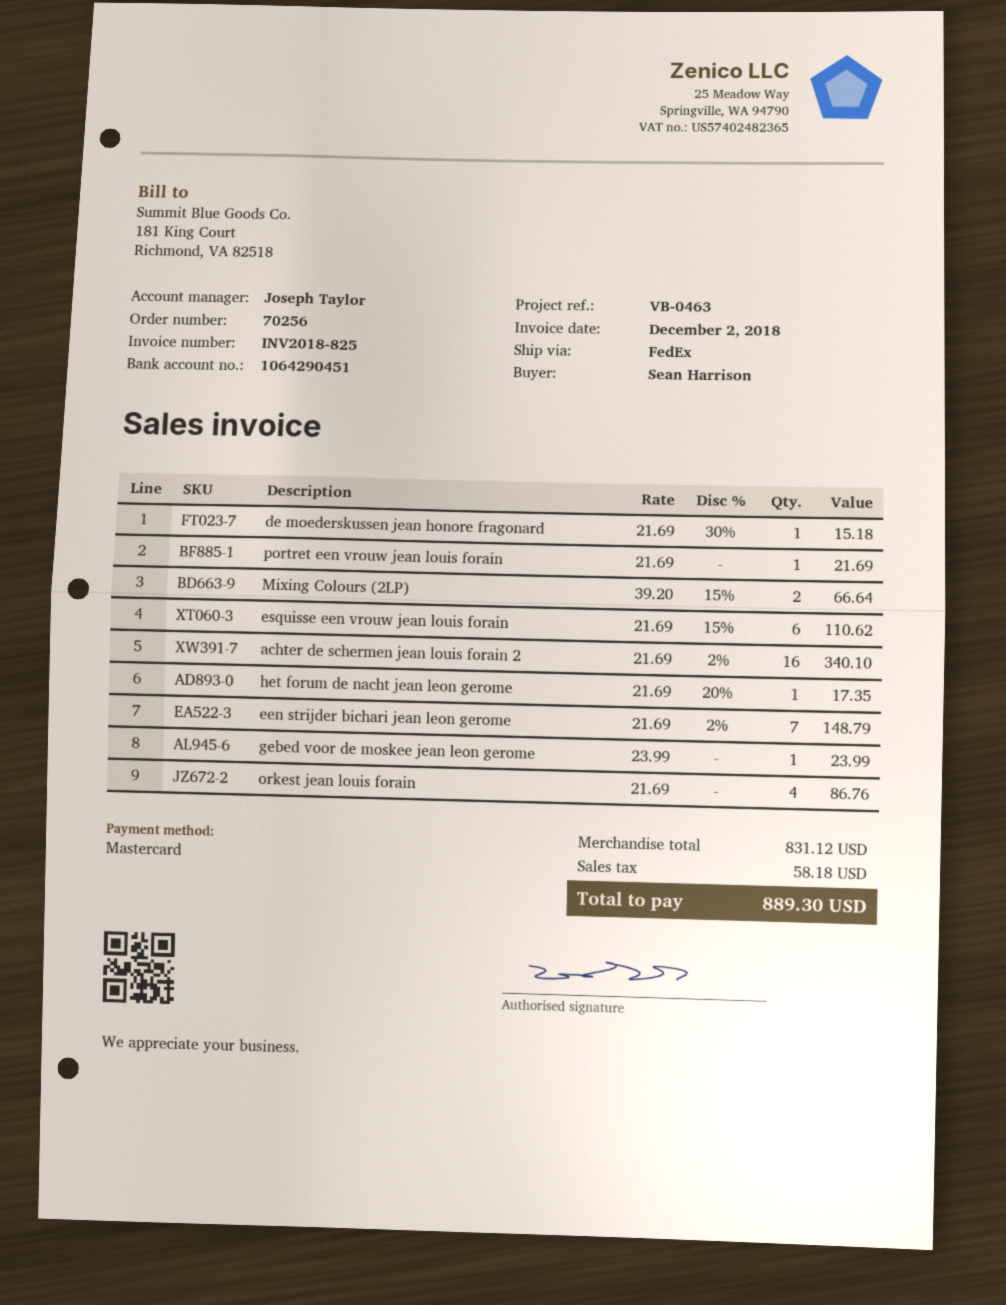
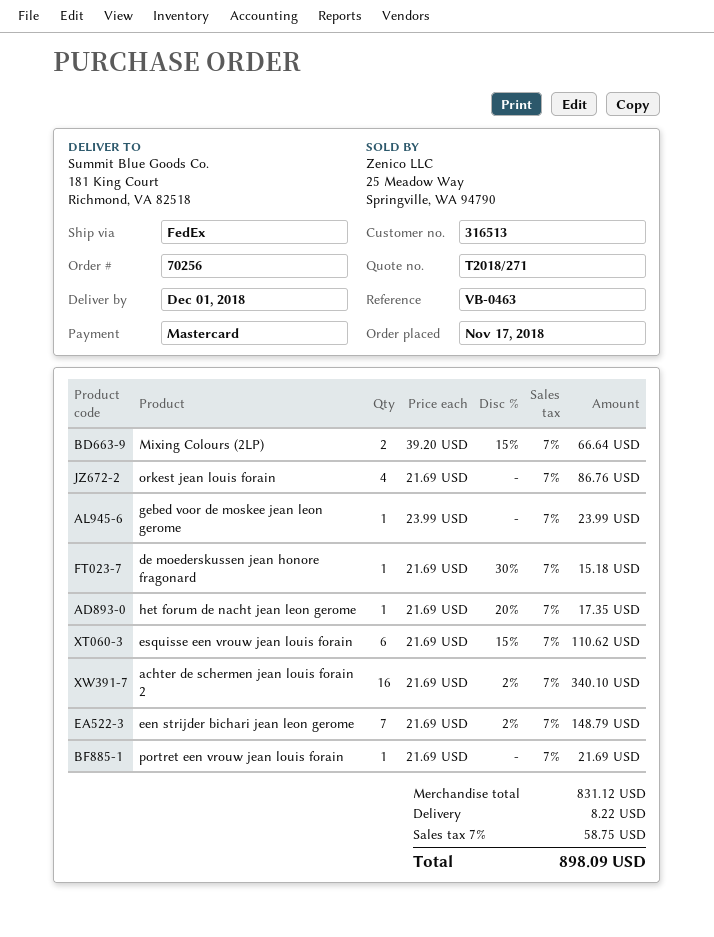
shipping: none -> 8.22
tax: 58.18 -> 58.75
total: 889.30 -> 898.09

